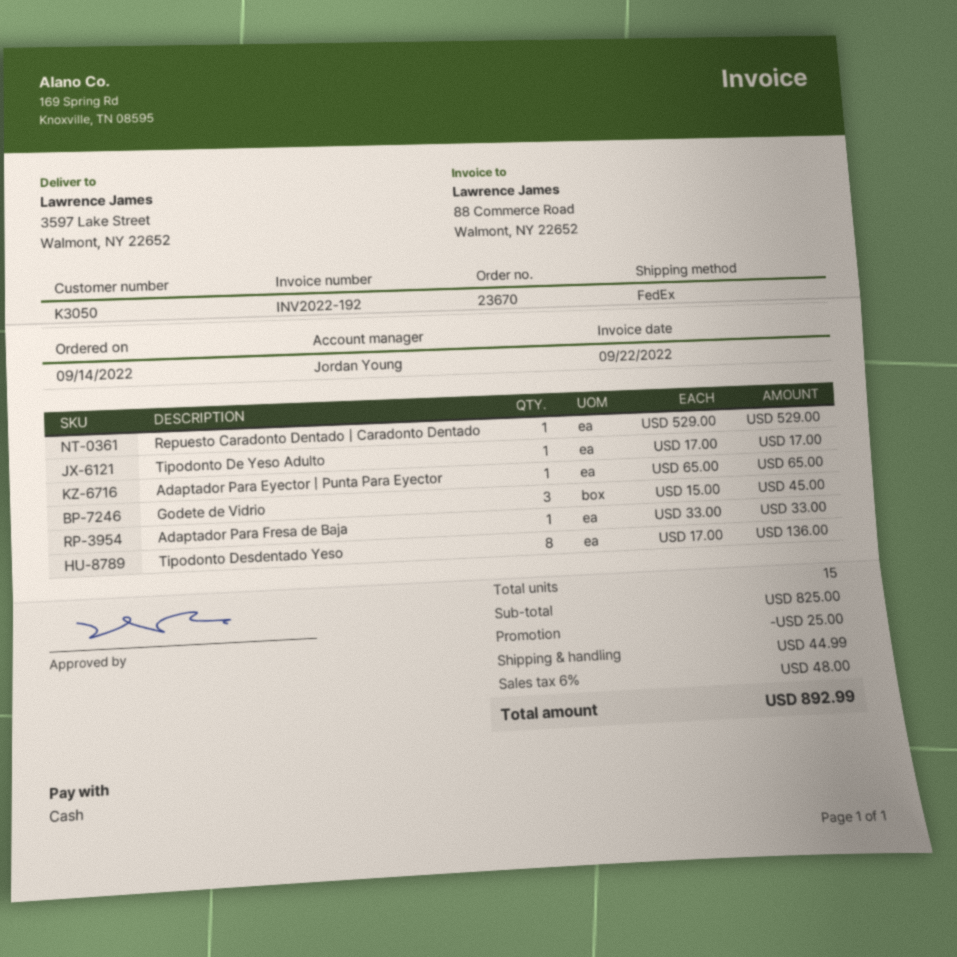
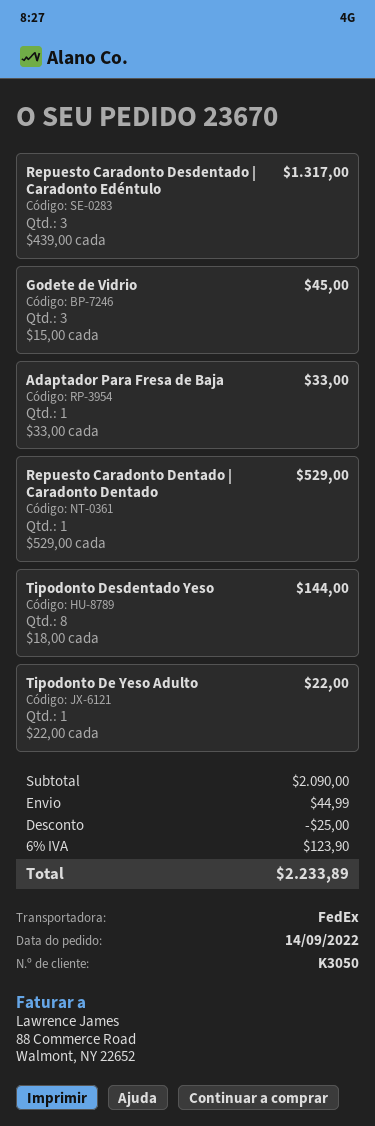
Tipodonto De Yeso Adulto: 1 x 17.00 = 17.00 -> 1 x 22.00 = 22.00
Adaptador Para Eyector | Punta Para Eyector: 1 x 65.00 = 65.00 -> none
Tipodonto Desdentado Yeso: 8 x 17.00 = 136.00 -> 8 x 18.00 = 144.00
Repuesto Caradonto Desdentado | Caradonto Edéntulo: none -> 3 x 439.00 = 1317.00
subtotal: 825.00 -> 2090.00
tax: 6% = 48.00 -> 6% = 123.90
total: 892.99 -> 2233.89

